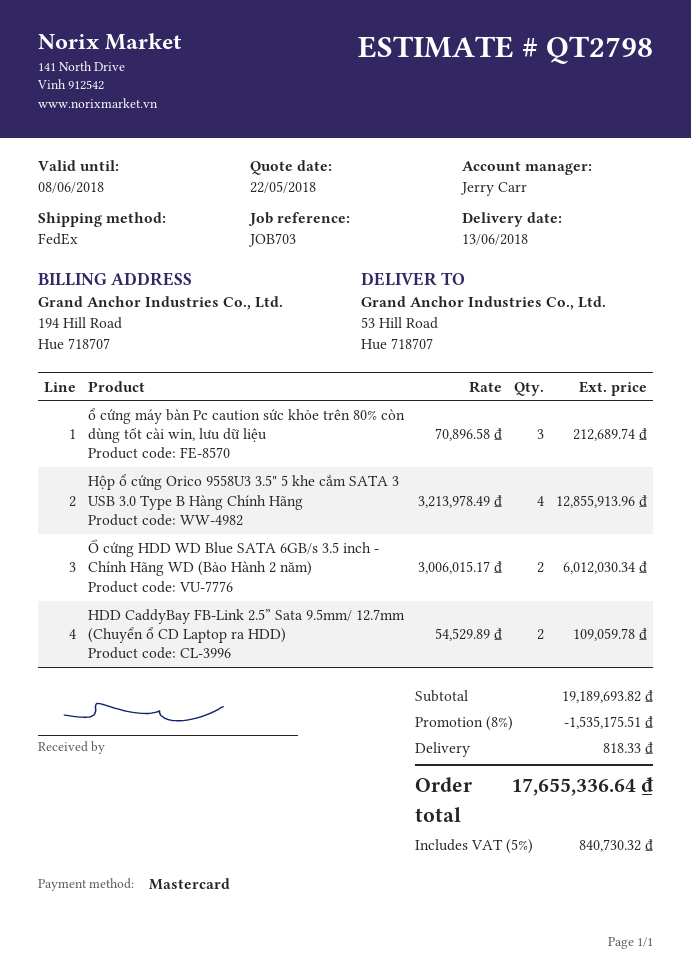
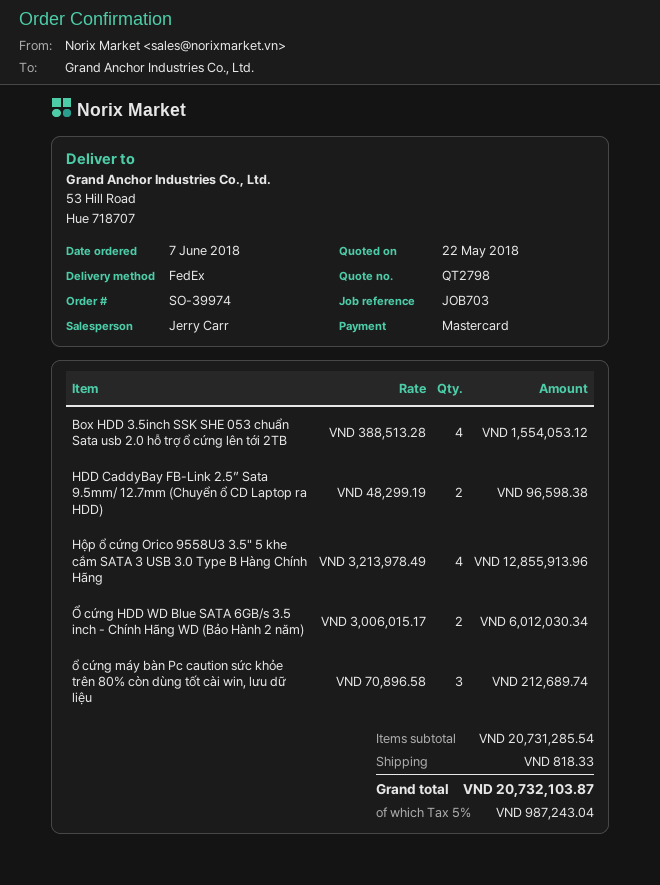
HDD CaddyBay FB-Link 2.5” Sata 9.5mm/ 12.7mm (Chuyển ổ CD Laptop ra HDD): 2 x 54529.89 = 109059.78 -> 2 x 48299.19 = 96598.38
Box HDD 3.5inch SSK SHE 053 chuẩn Sata usb 2.0 hỗ trợ ổ cứng lên tới 2TB: none -> 4 x 388513.28 = 1554053.12
subtotal: 19189693.82 -> 20731285.54
discount: 8% = 1535175.51 -> none
tax: 5% = 840730.32 -> 5% = 987243.04
total: 17655336.64 -> 20732103.87

